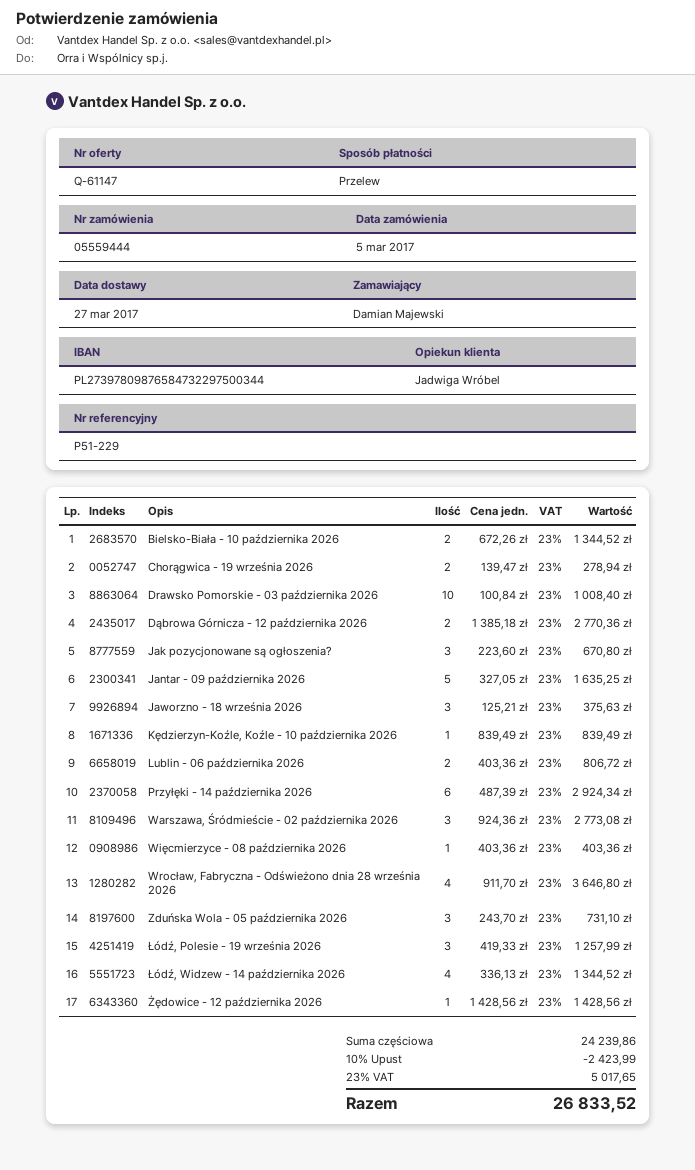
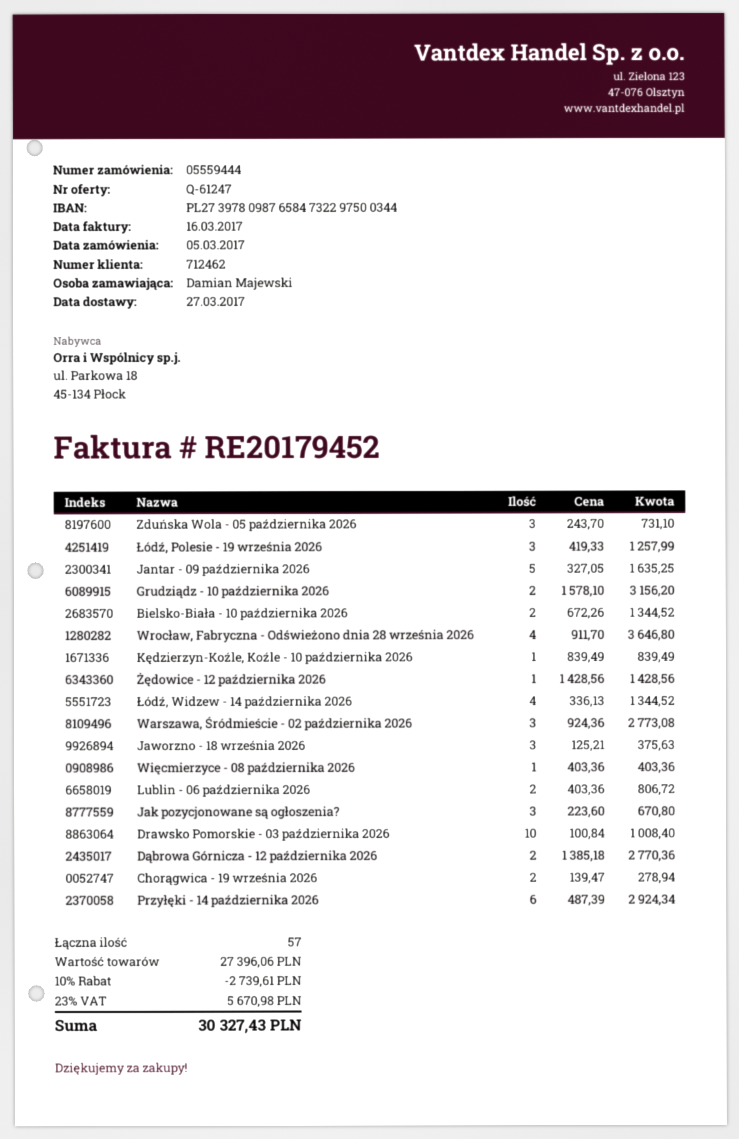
quote number: Q-61147 -> Q-61247
Grudziądz - 10 października 2026: none -> 2 x 1578.10 = 3156.20
subtotal: 24239.86 -> 27396.06
discount: 10% = 2423.99 -> 10% = 2739.61
tax: 23% = 5017.65 -> 23% = 5670.98
total: 26833.52 -> 30327.43

